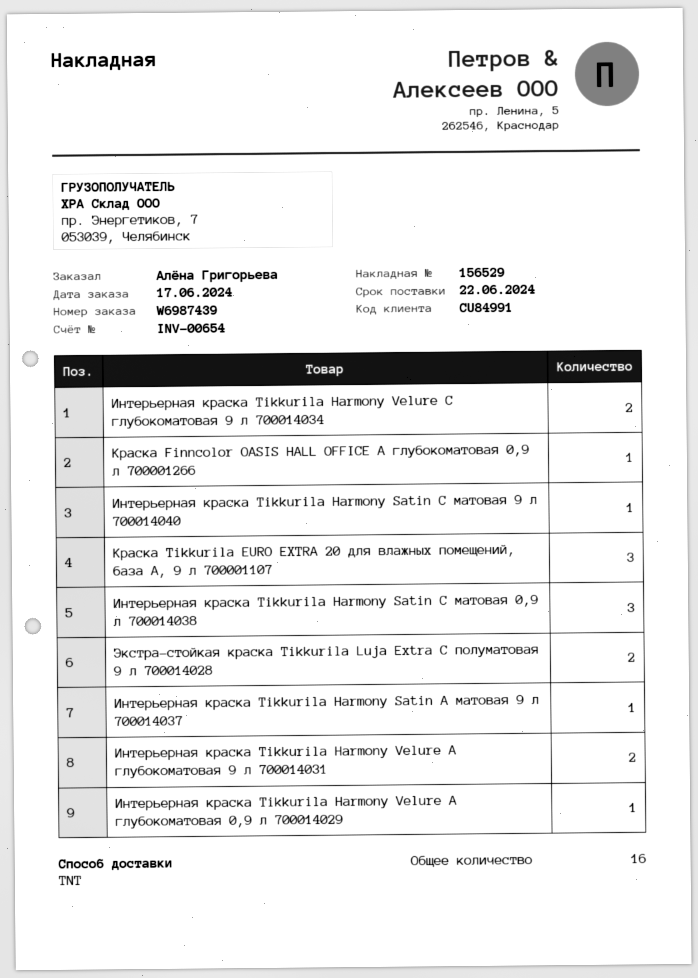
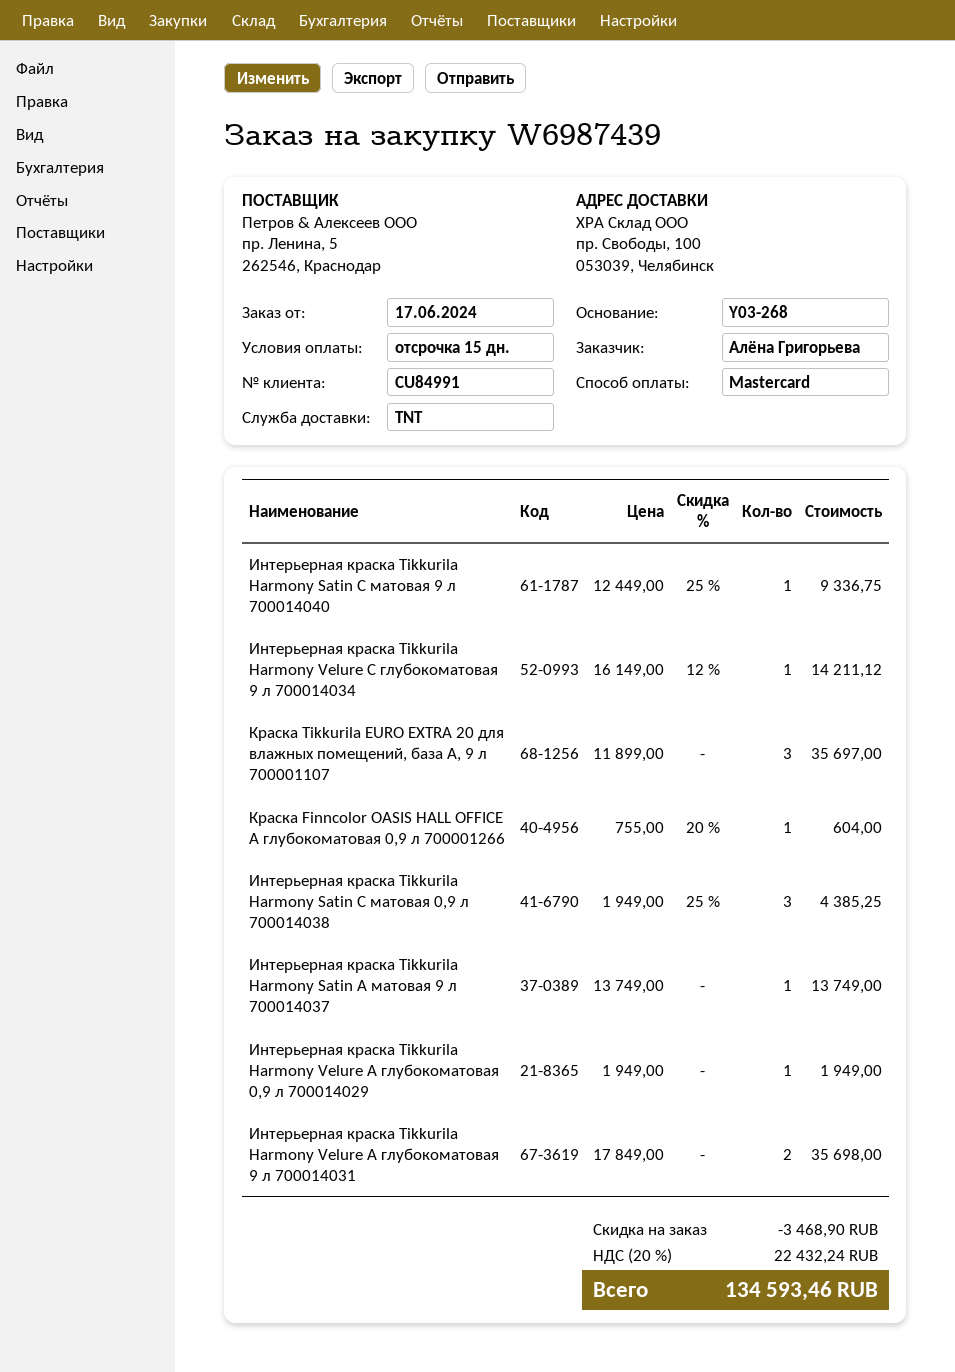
ship to: пр. Энергетиков, 7, 053039, Челябинск -> пр. Свободы, 100, 053039, Челябинск
Интерьерная краска Tikkurila Harmony Velure C глубокоматовая 9 л 700014034: 2 -> 1
Экстра-стойкая краска Tikkurila Luja Extra C полуматовая 9 л 700014028: 2 -> none

